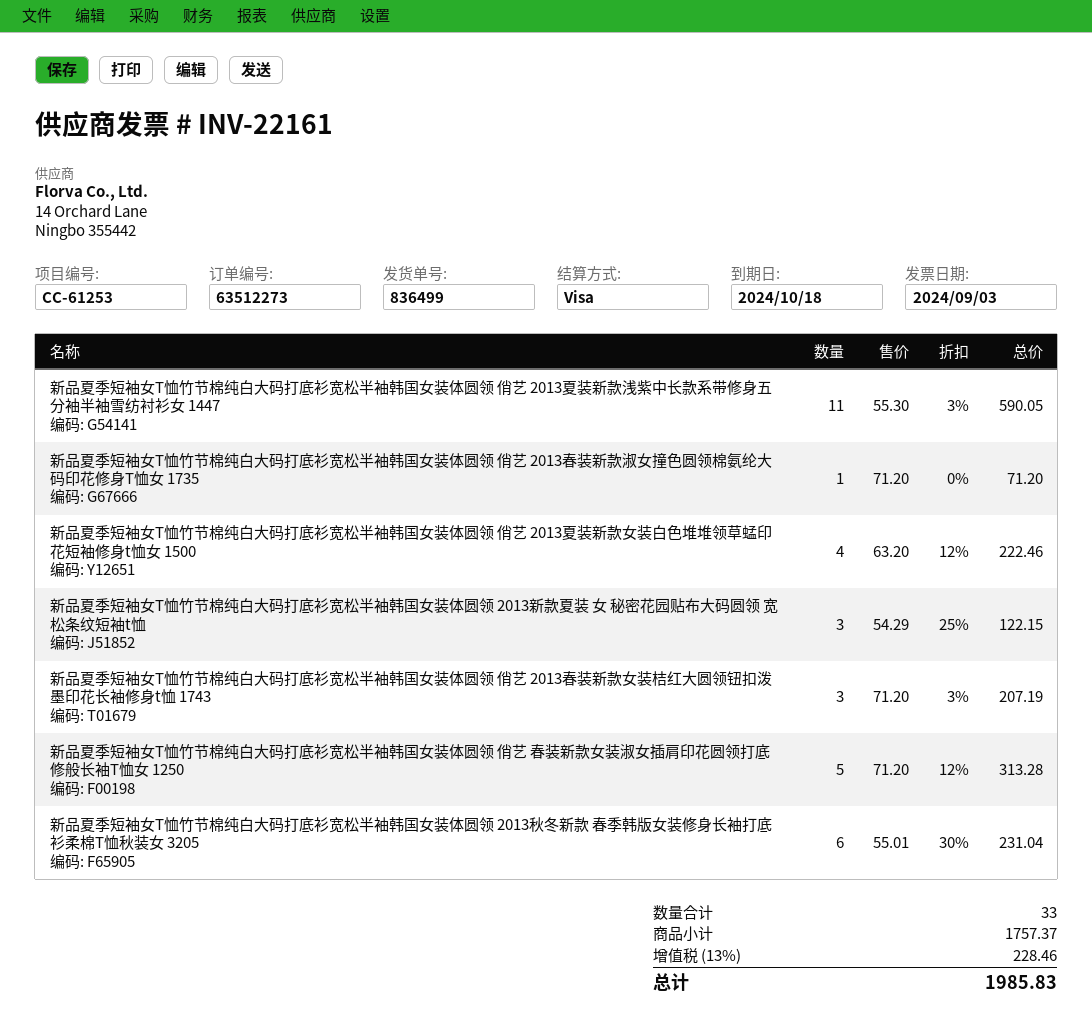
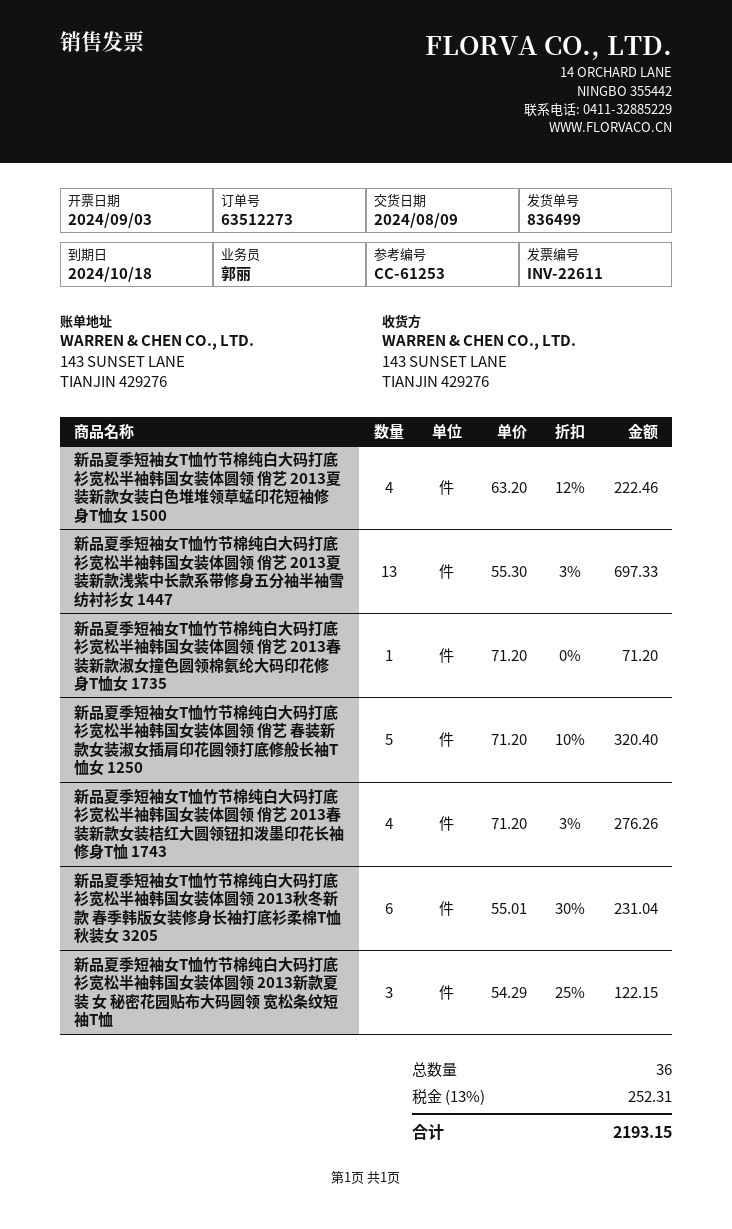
invoice number: INV-22161 -> INV-22611
新品夏季短袖女T恤竹节棉纯白大码打底衫宽松半袖韩国女装体圆领 俏艺 2013夏装新款浅紫中长款系带修身五分袖半袖雪纺衬衫女 1447: 11 x 55.30 - 3% = 590.05 -> 13 x 55.30 - 3% = 697.33
新品夏季短袖女T恤竹节棉纯白大码打底衫宽松半袖韩国女装体圆领 俏艺 2013春装新款女装桔红大圆领钮扣泼墨印花长袖修身t恤 1743: 3 x 71.20 - 3% = 207.19 -> 4 x 71.20 - 3% = 276.26
新品夏季短袖女T恤竹节棉纯白大码打底衫宽松半袖韩国女装体圆领 俏艺 春装新款女装淑女插肩印花圆领打底修般长袖T恤女 1250: 5 x 71.20 - 12% = 313.28 -> 5 x 71.20 - 10% = 320.40
total quantity: 33 -> 36
tax: 13% = 228.46 -> 13% = 252.31
total: 1985.83 -> 2193.15

